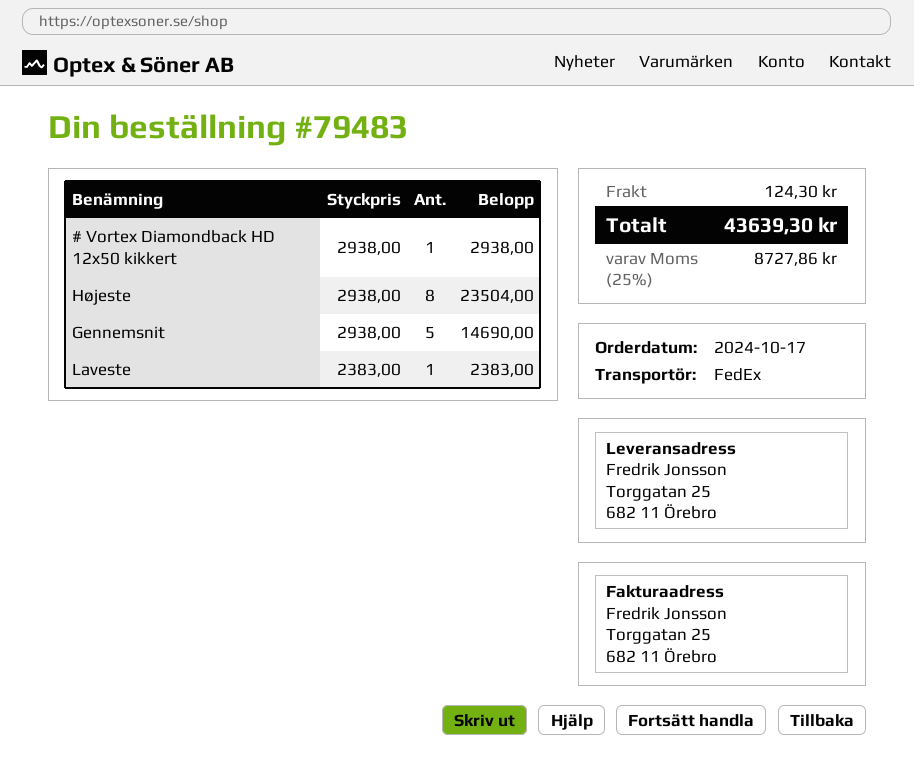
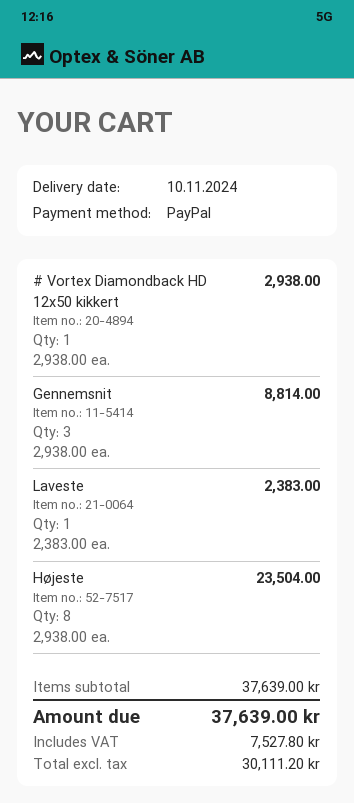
Gennemsnit: 5 x 2938.00 = 14690.00 -> 3 x 2938.00 = 8814.00
shipping: 124.30 -> none
tax: 8727.86 -> 7527.80
total: 43639.30 -> 37639.00

